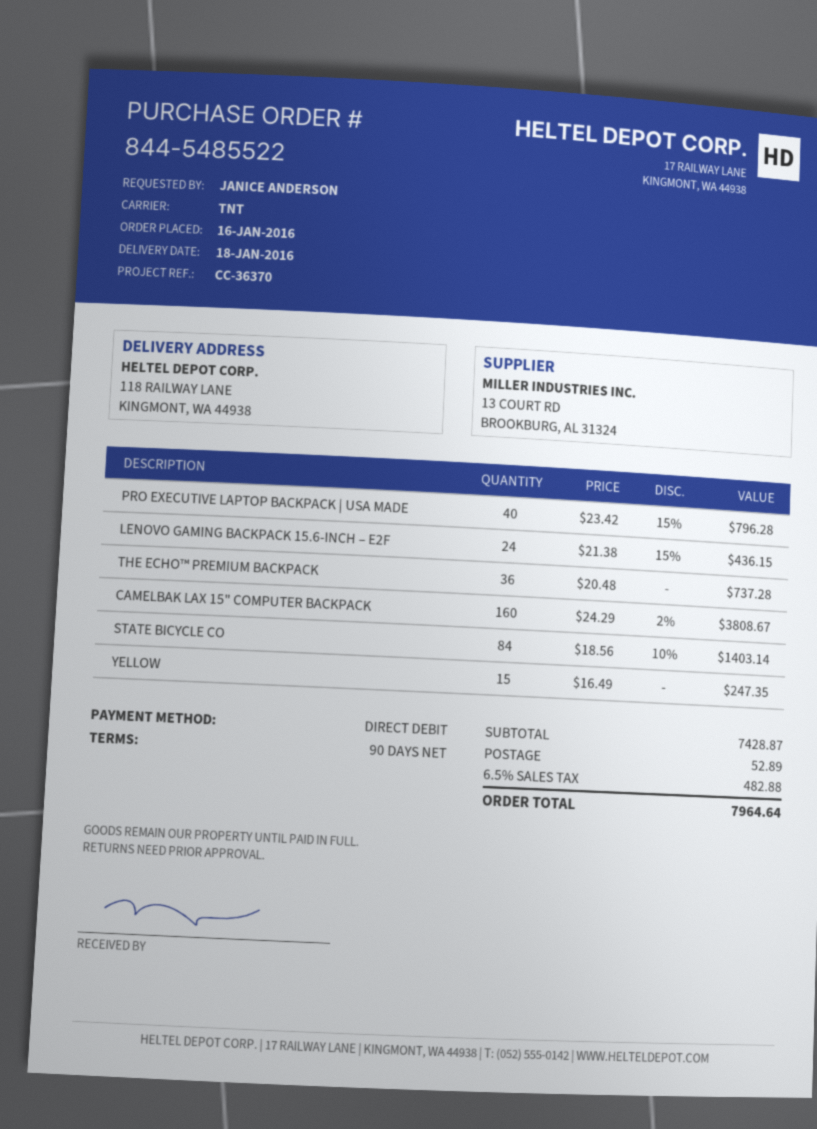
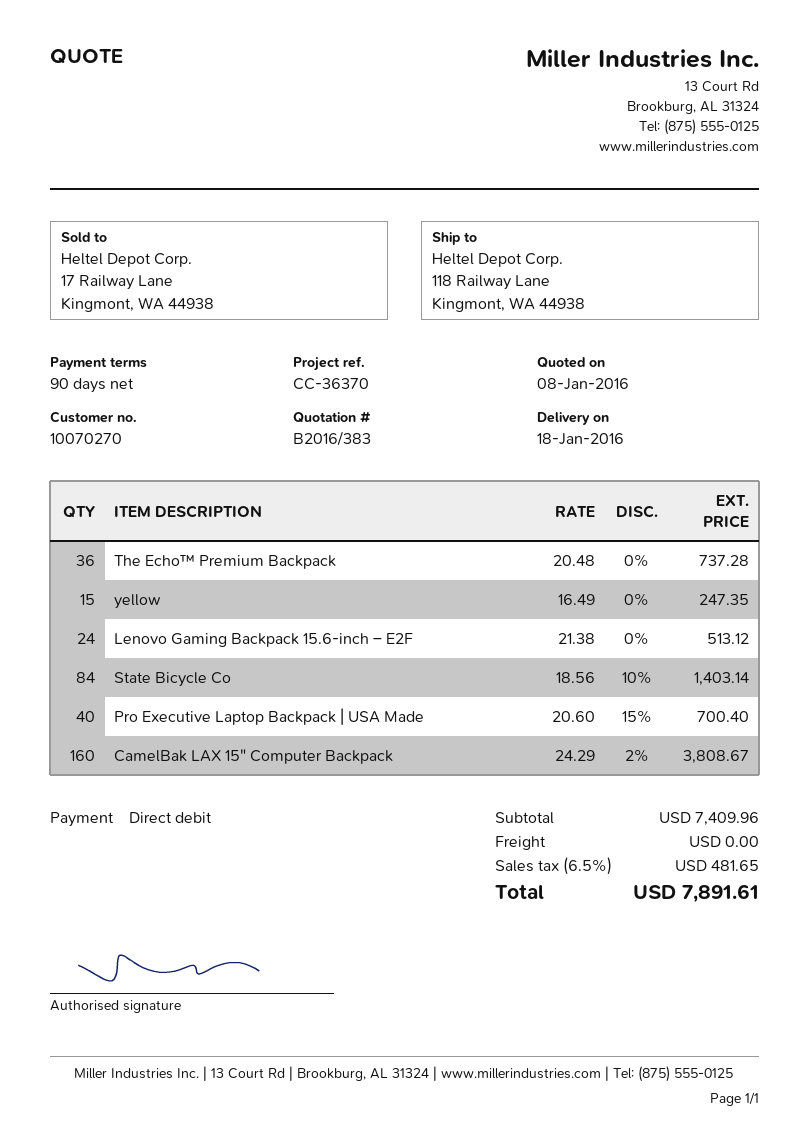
PRO EXECUTIVE LAPTOP BACKPACK | USA MADE: 40 x 23.42 - 15% = 796.28 -> 40 x 20.60 - 15% = 700.40
LENOVO GAMING BACKPACK 15.6-INCH – E2F: 24 x 21.38 - 15% = 436.15 -> 24 x 21.38 = 513.12
subtotal: 7428.87 -> 7409.96
shipping: 52.89 -> 0.00
tax: 6.5% = 482.88 -> 6.5% = 481.65
total: 7964.64 -> 7891.61

